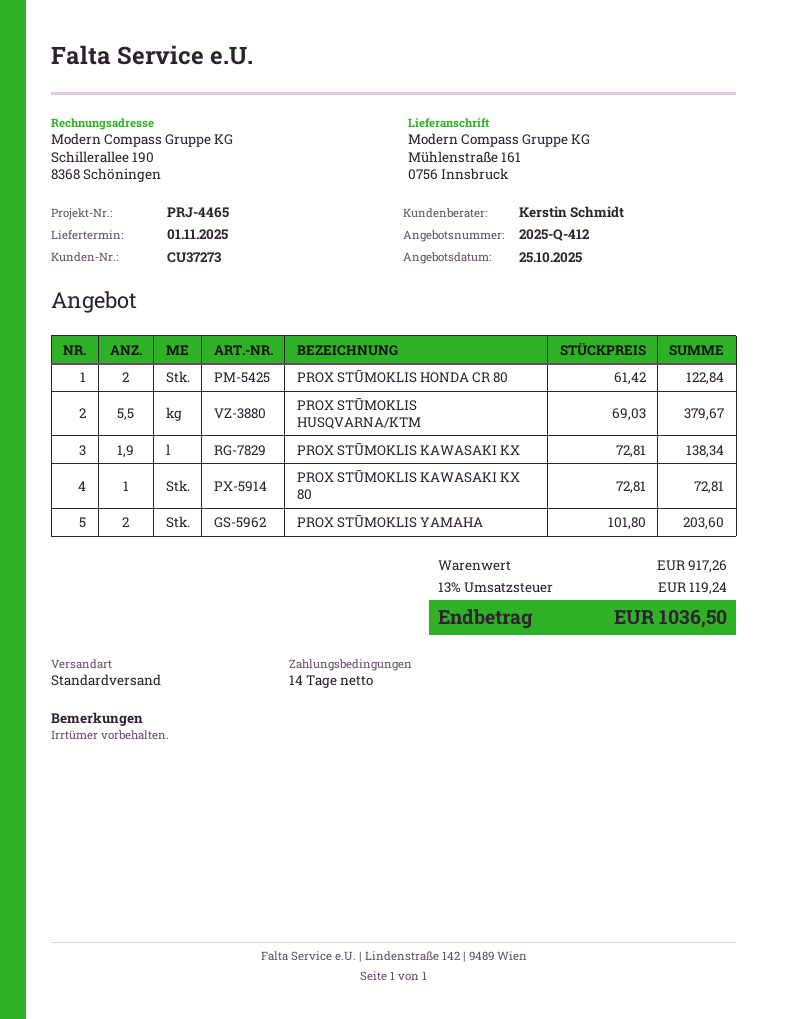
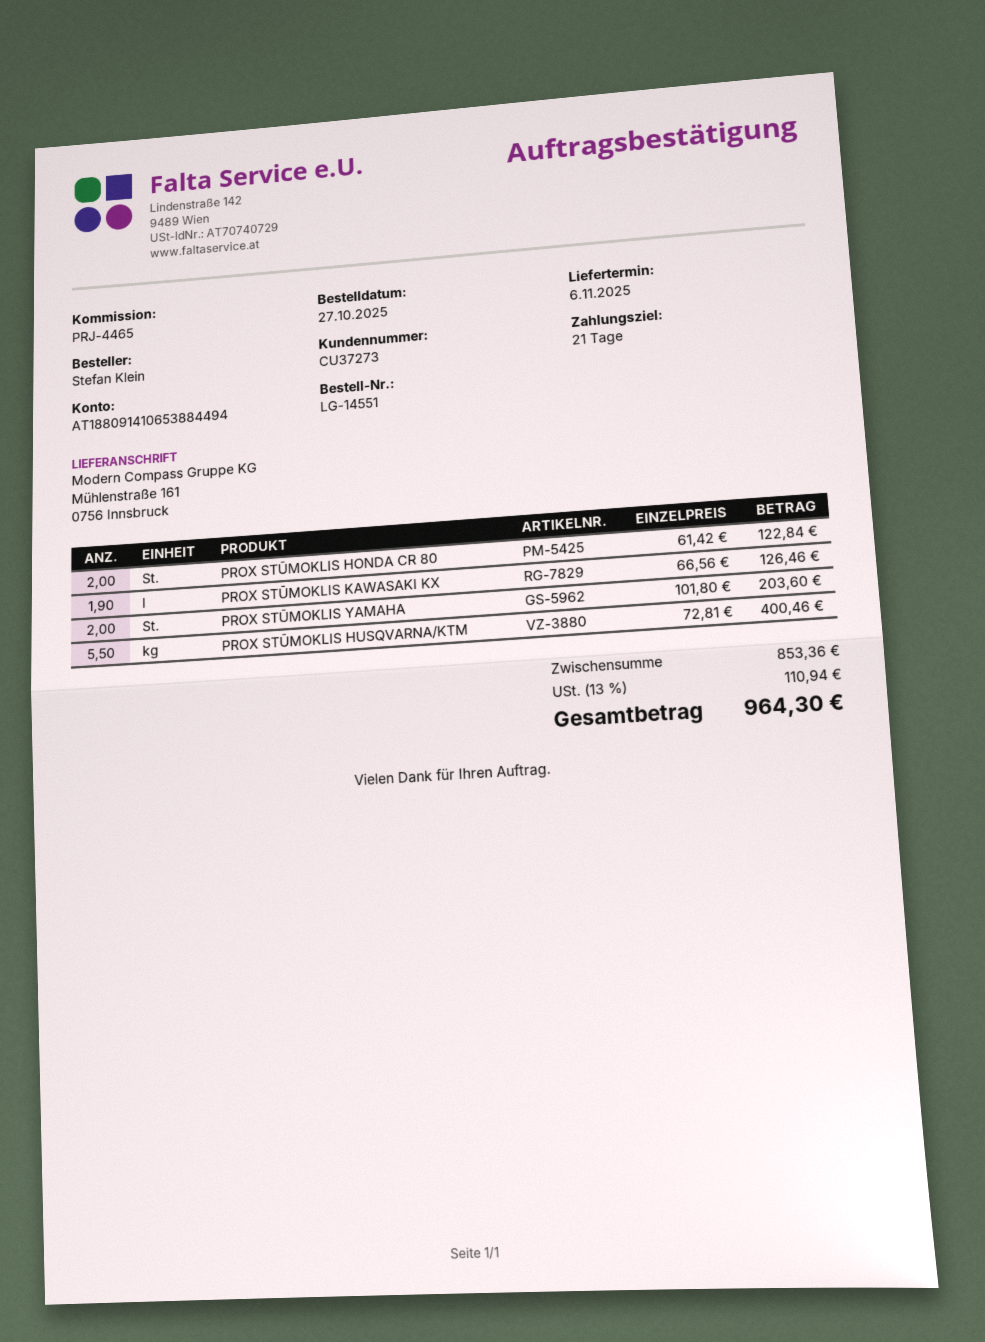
delivery date: 2025-11-01 -> 2025-11-06
payment terms: 14 days -> 21 days
PROX STŪMOKLIS HUSQVARNA/KTM: 5.5 x 69.03 = 379.67 -> 5.5 x 72.81 = 400.46
PROX STŪMOKLIS KAWASAKI KX: 1.9 x 72.81 = 138.34 -> 1.9 x 66.56 = 126.46
PROX STŪMOKLIS KAWASAKI KX 80: 1 x 72.81 = 72.81 -> none
subtotal: 917.26 -> 853.36
tax: 13% = 119.24 -> 13% = 110.94
total: 1036.50 -> 964.30

